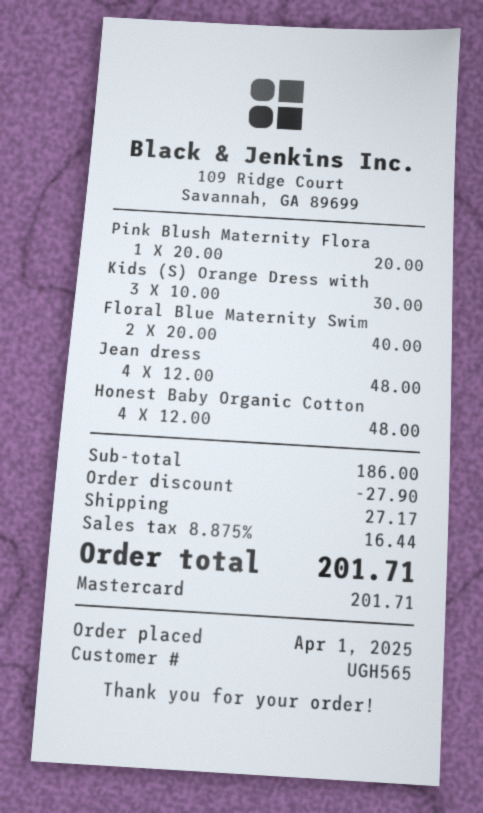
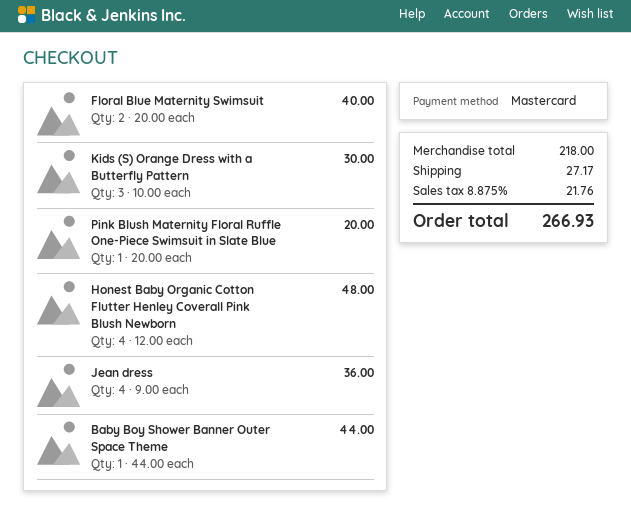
Jean dress: 4 x 12.00 = 48.00 -> 4 x 9.00 = 36.00
Baby Boy Shower Banner Outer Space Theme: none -> 1 x 44.00 = 44.00
subtotal: 186.00 -> 218.00
discount: 27.90 -> none
tax: 8.875% = 16.44 -> 8.875% = 21.76
total: 201.71 -> 266.93

